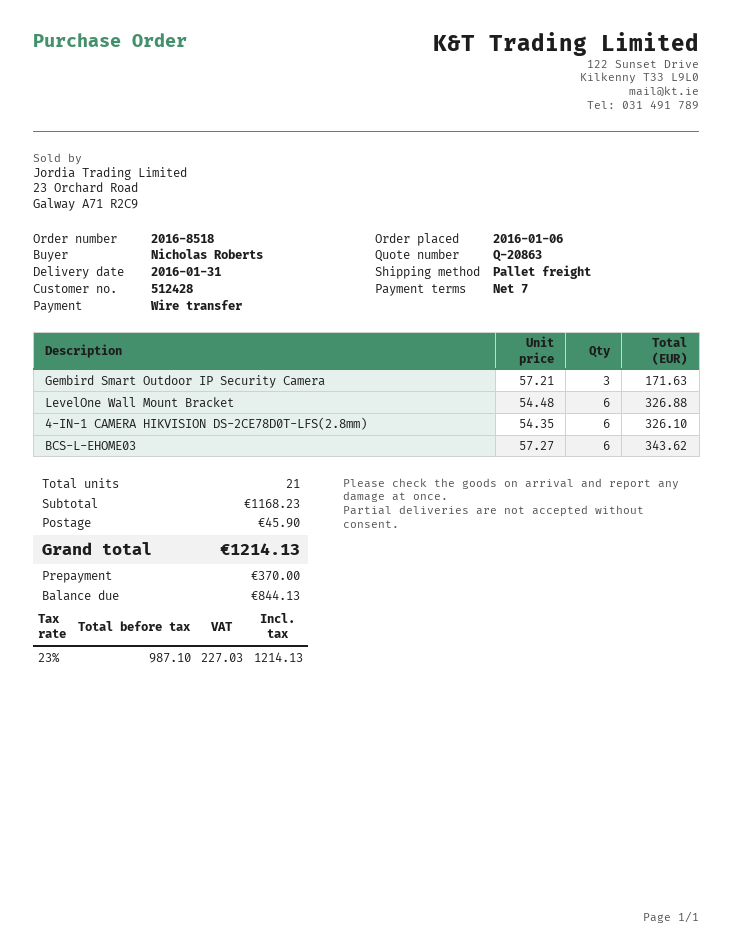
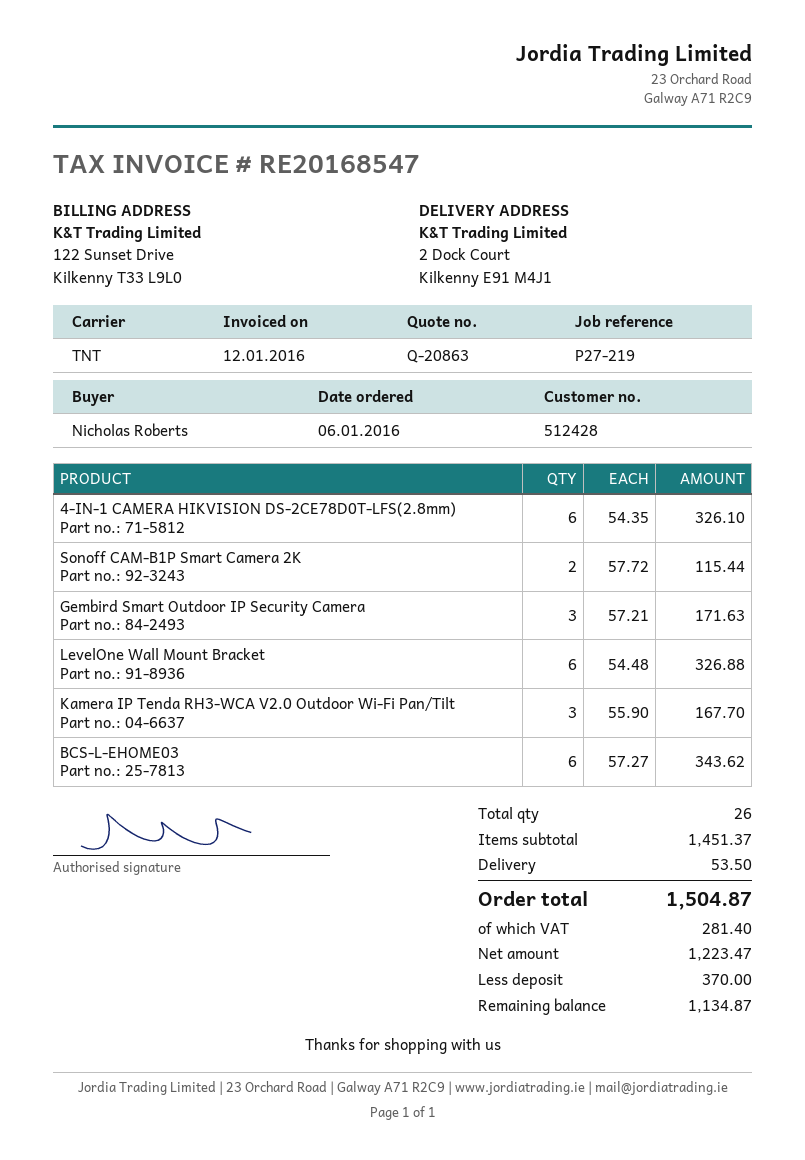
shipping method: pallet freight -> TNT
Sonoff CAM-B1P Smart Camera 2K: none -> 2 x 57.72 = 115.44
Kamera IP Tenda RH3-WCA V2.0 Outdoor Wi-Fi Pan/Tilt: none -> 3 x 55.90 = 167.70
total quantity: 21 -> 26
subtotal: 1168.23 -> 1451.37
shipping: 45.90 -> 53.50
net: 987.10 -> 1223.47
tax: 227.03 -> 281.40
total: 1214.13 -> 1504.87
balance: 844.13 -> 1134.87

